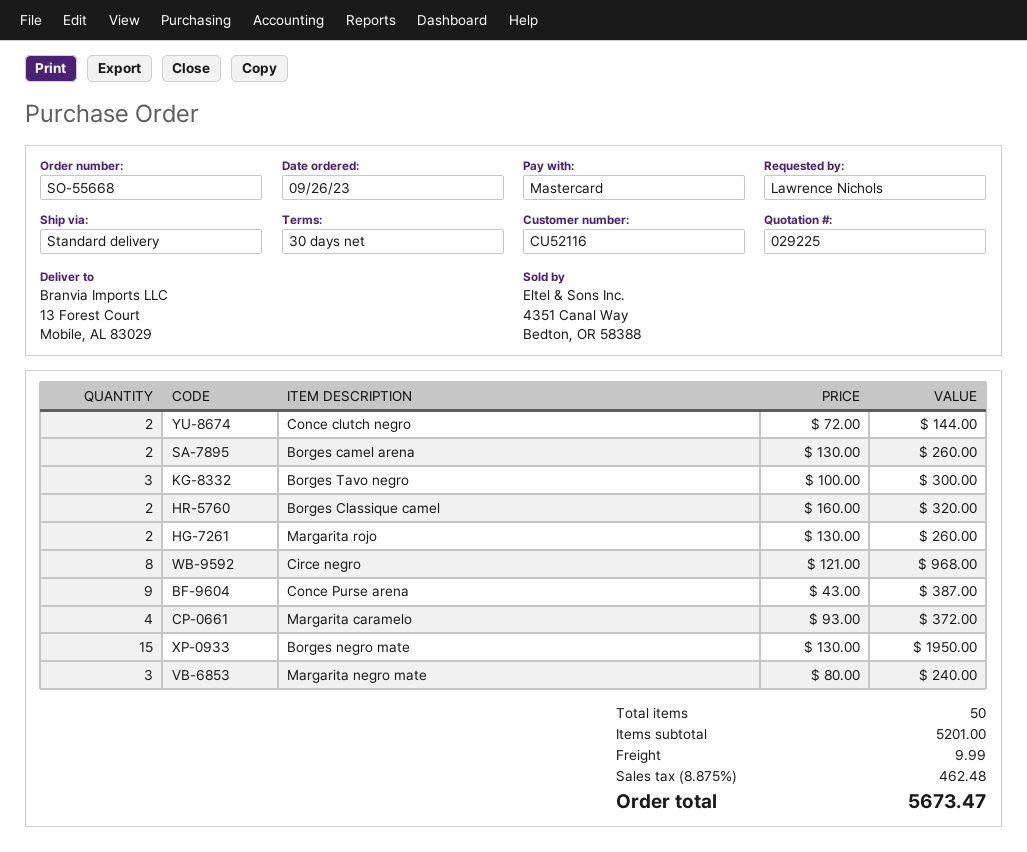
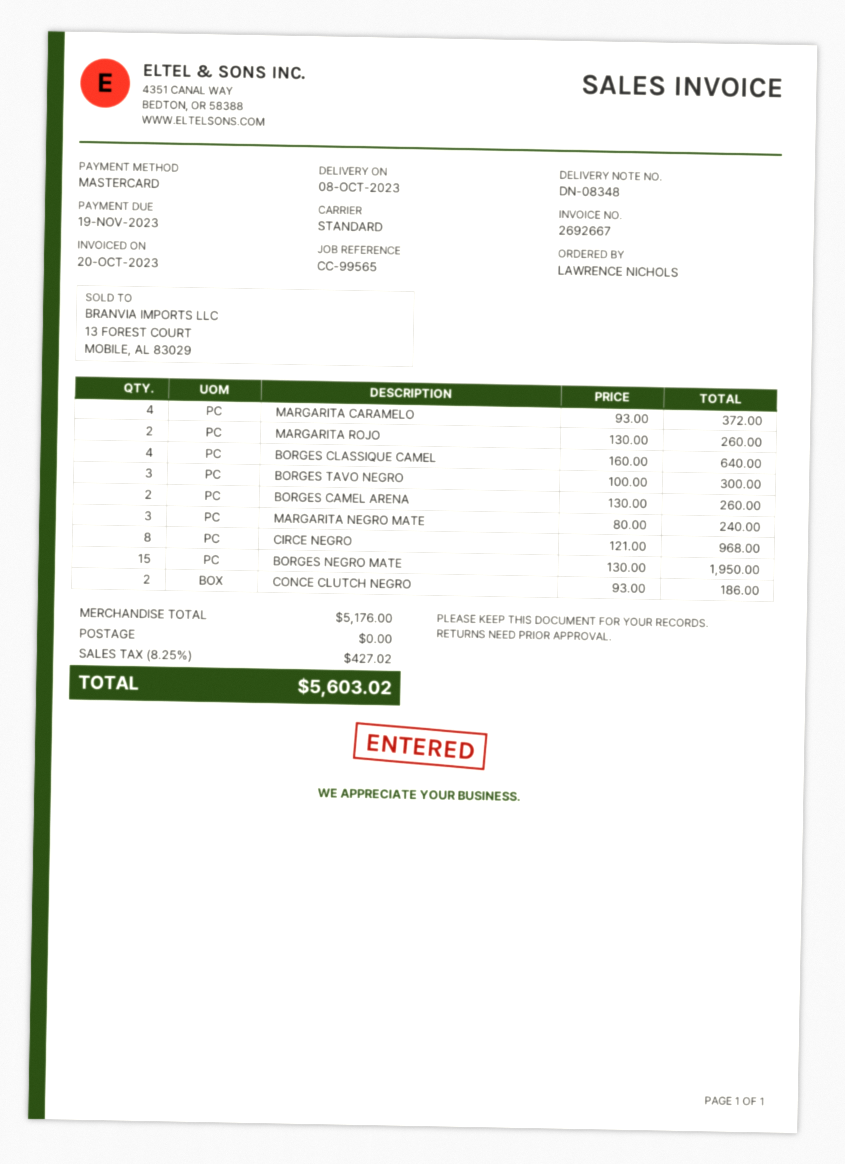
Conce clutch negro: 2 x 72.00 = 144.00 -> 2 x 93.00 = 186.00
Borges Classique camel: 2 x 160.00 = 320.00 -> 4 x 160.00 = 640.00
Conce Purse arena: 9 x 43.00 = 387.00 -> none
subtotal: 5201.00 -> 5176.00
shipping: 9.99 -> 0.00
tax: 8.875% = 462.48 -> 8.25% = 427.02
total: 5673.47 -> 5603.02

